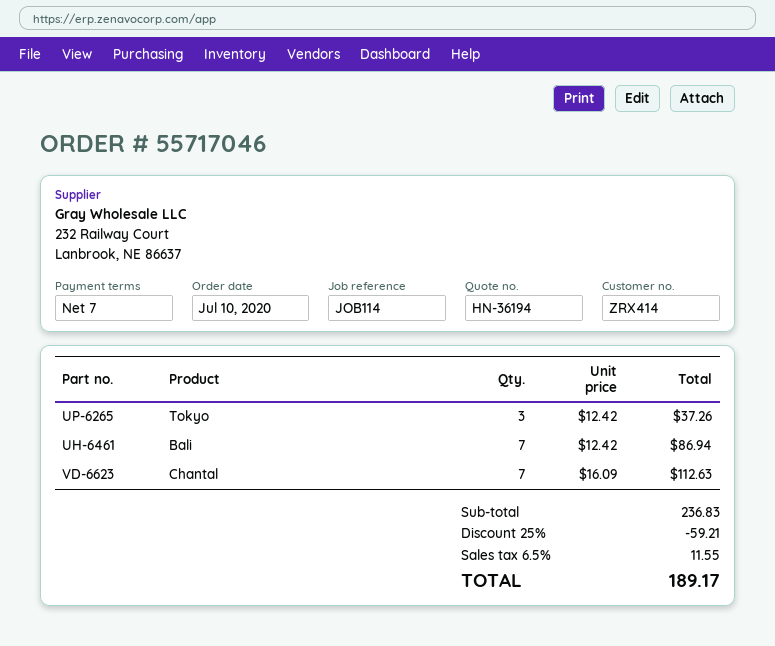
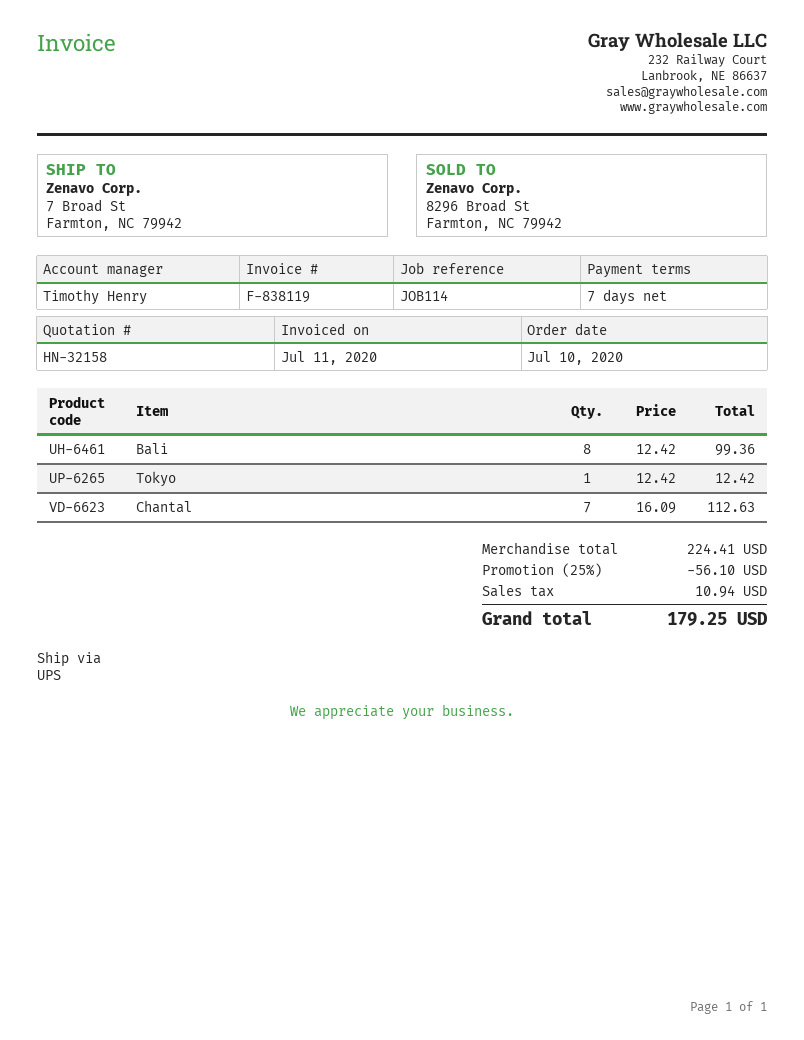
quote number: HN-36194 -> HN-32158
Tokyo: 3 x 12.42 = 37.26 -> 1 x 12.42 = 12.42
Bali: 7 x 12.42 = 86.94 -> 8 x 12.42 = 99.36
subtotal: 236.83 -> 224.41
discount: 25% = 59.21 -> 25% = 56.10
tax: 11.55 -> 10.94
total: 189.17 -> 179.25

